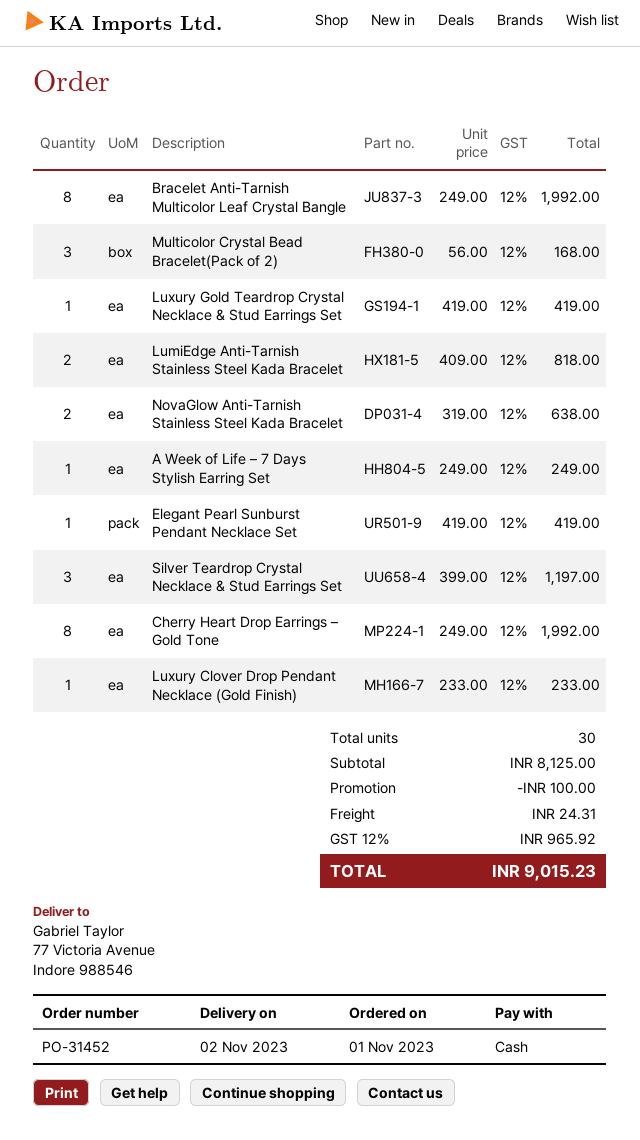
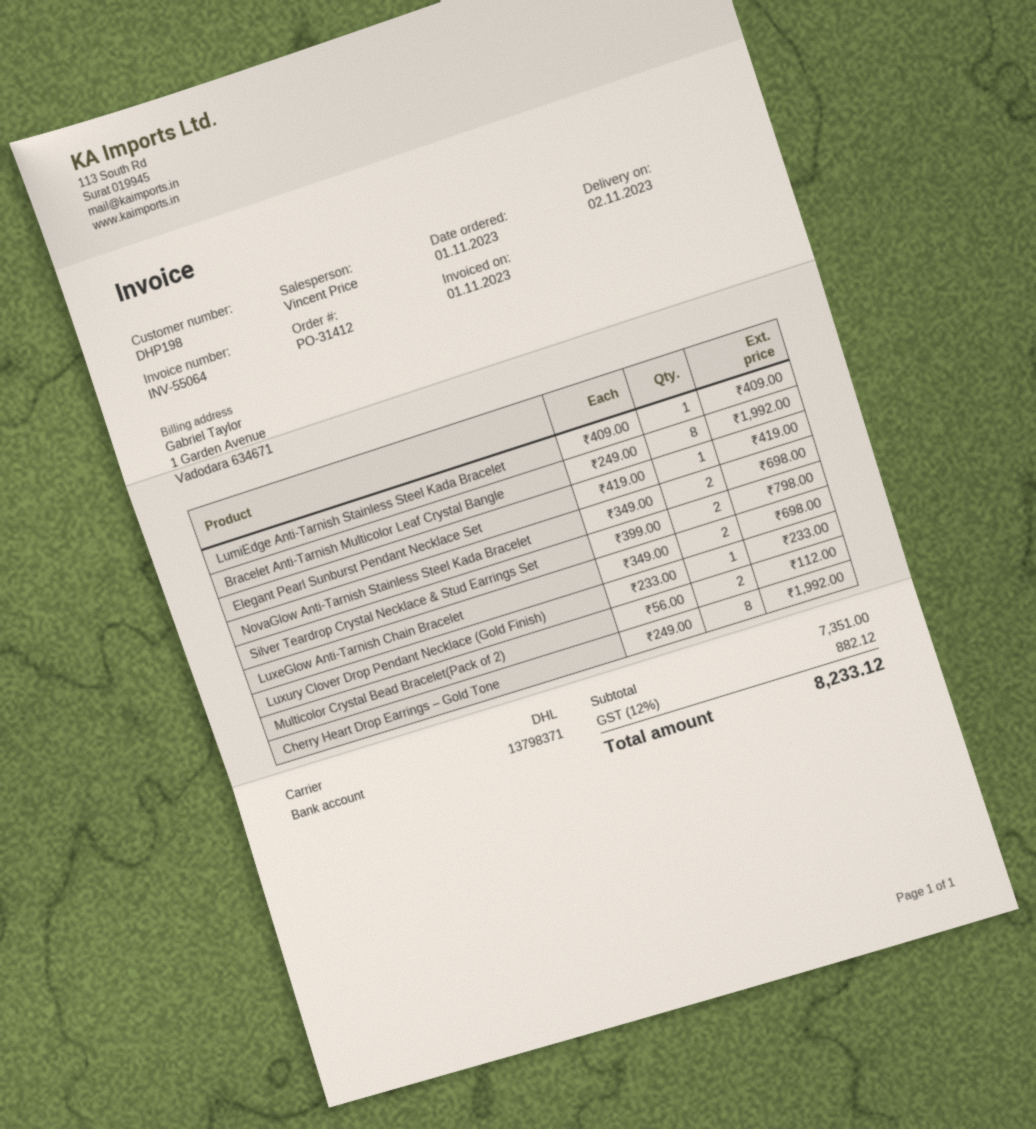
order number: PO-31452 -> PO-31412
Multicolor Crystal Bead Bracelet(Pack of 2): 3 x 56.00 = 168.00 -> 2 x 56.00 = 112.00
Luxury Gold Teardrop Crystal Necklace & Stud Earrings Set: 1 x 419.00 = 419.00 -> none
LumiEdge Anti-Tarnish Stainless Steel Kada Bracelet: 2 x 409.00 = 818.00 -> 1 x 409.00 = 409.00
NovaGlow Anti-Tarnish Stainless Steel Kada Bracelet: 2 x 319.00 = 638.00 -> 2 x 349.00 = 698.00
A Week of Life – 7 Days Stylish Earring Set: 1 x 249.00 = 249.00 -> none
Silver Teardrop Crystal Necklace & Stud Earrings Set: 3 x 399.00 = 1197.00 -> 2 x 399.00 = 798.00
LuxeGlow Anti-Tarnish Chain Bracelet: none -> 2 x 349.00 = 698.00
subtotal: 8125.00 -> 7351.00
discount: 100.00 -> none
shipping: 24.31 -> none
tax: 12% = 965.92 -> 12% = 882.12
total: 9015.23 -> 8233.12

